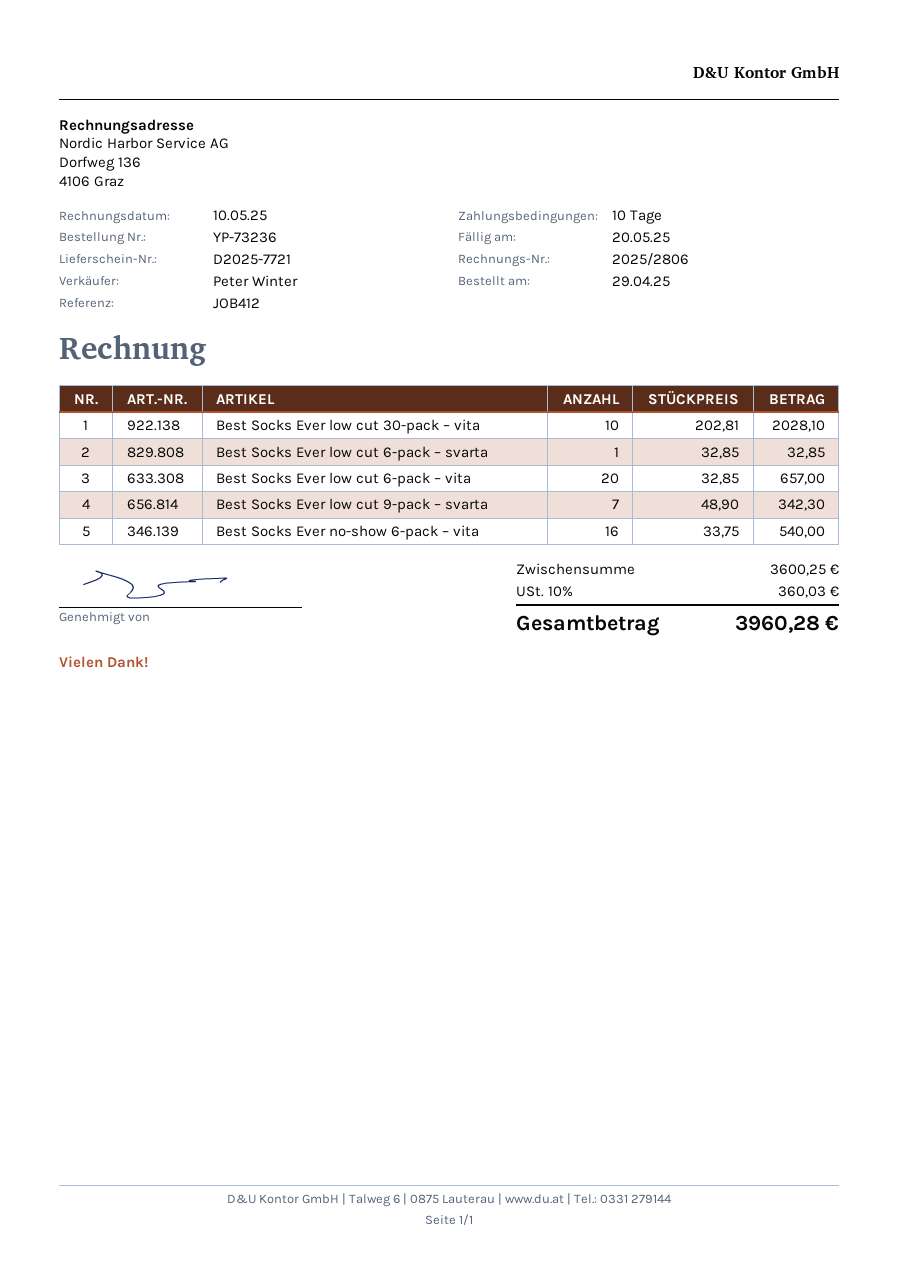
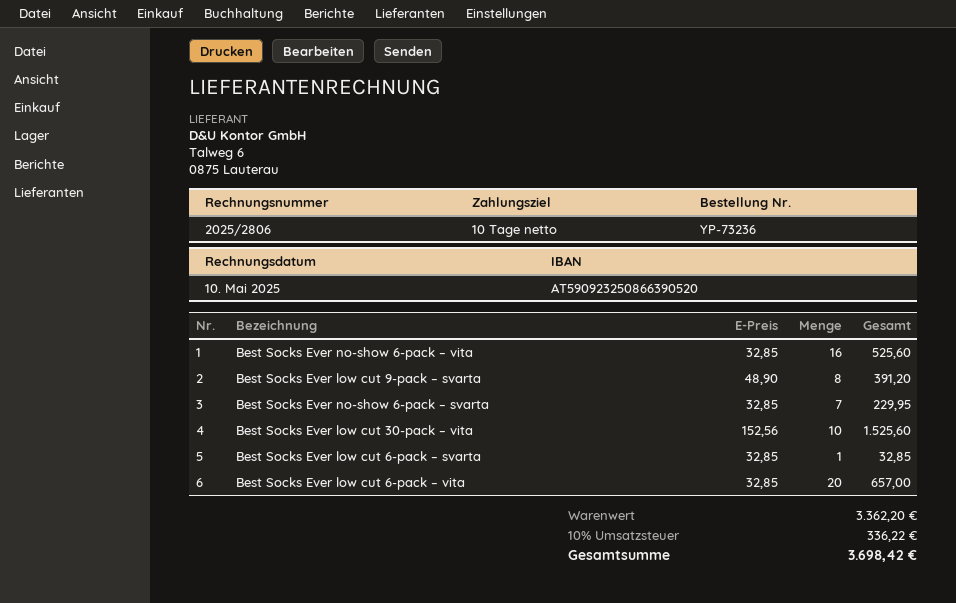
Best Socks Ever low cut 30-pack – vita: 10 x 202.81 = 2028.10 -> 10 x 152.56 = 1525.60
Best Socks Ever low cut 9-pack – svarta: 7 x 48.90 = 342.30 -> 8 x 48.90 = 391.20
Best Socks Ever no-show 6-pack – vita: 16 x 33.75 = 540.00 -> 16 x 32.85 = 525.60
Best Socks Ever no-show 6-pack – svarta: none -> 7 x 32.85 = 229.95
subtotal: 3600.25 -> 3362.20
tax: 10% = 360.03 -> 10% = 336.22
total: 3960.28 -> 3698.42

